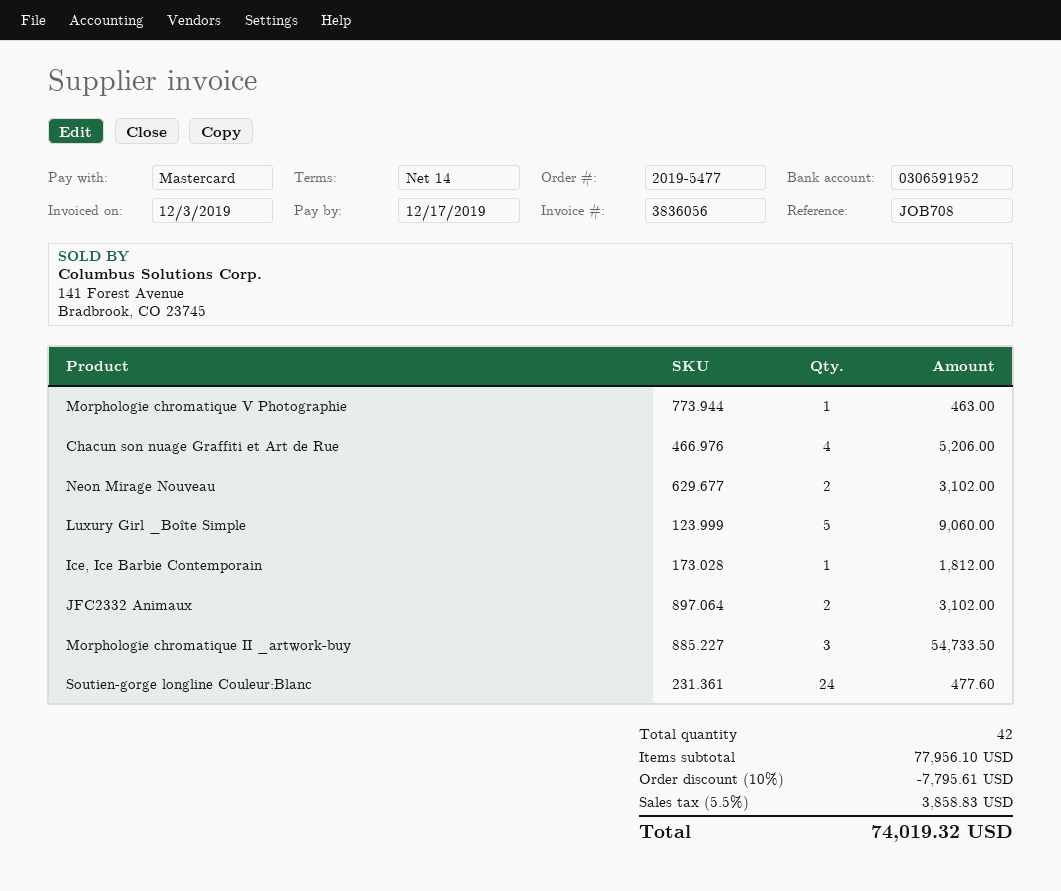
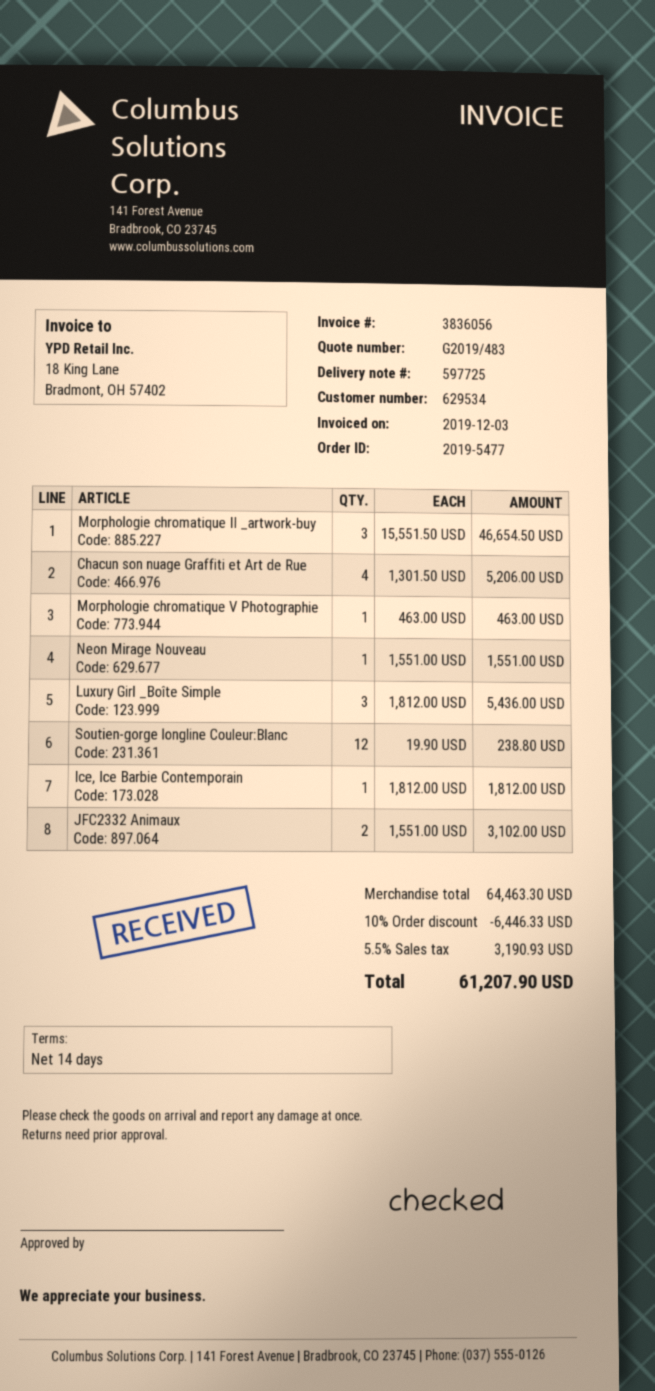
Neon Mirage Nouveau: 2 for 3102.00 -> 1 for 1551.00
Luxury Girl _Boîte Simple: 5 for 9060.00 -> 3 for 5436.00
Morphologie chromatique II _artwork-buy: 3 for 54733.50 -> 3 for 46654.50
Soutien-gorge longline Couleur:Blanc: 24 for 477.60 -> 12 for 238.80
subtotal: 77956.10 -> 64463.30
discount: 10% = 7795.61 -> 10% = 6446.33
tax: 5.5% = 3858.83 -> 5.5% = 3190.93
total: 74019.32 -> 61207.90

